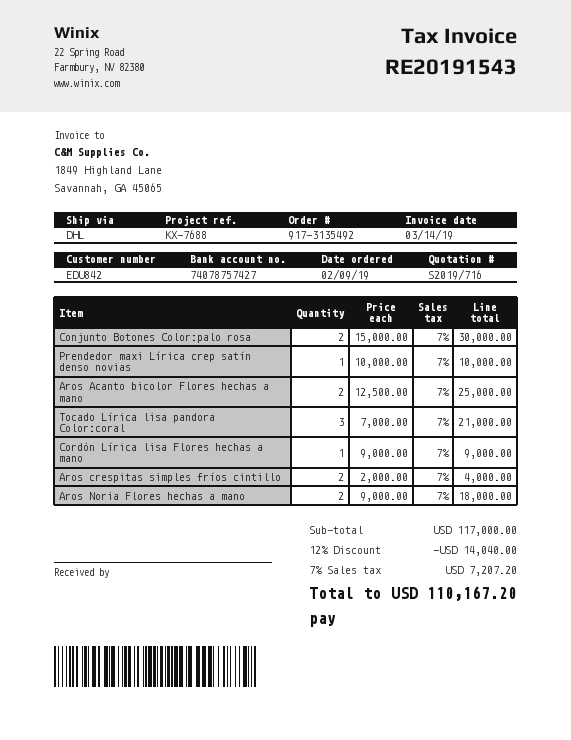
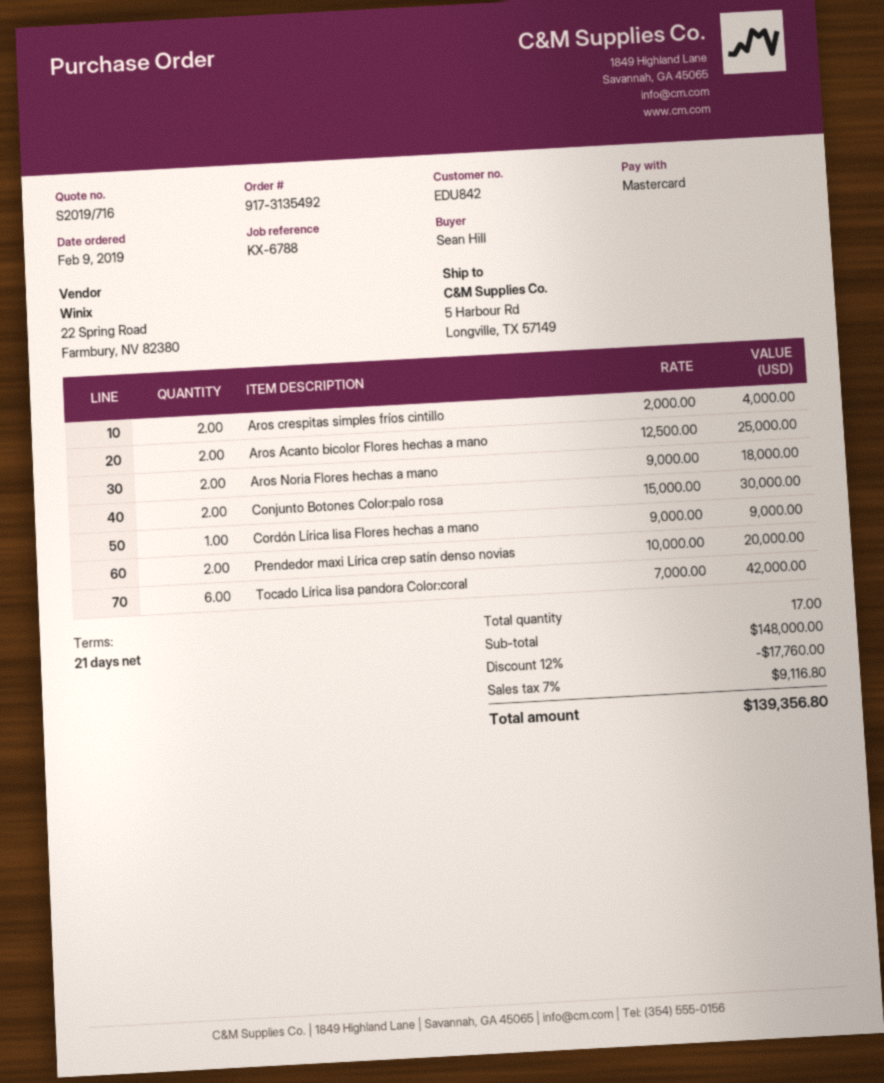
reference: KX-7688 -> KX-6788
Prendedor maxi Lírica crep satín denso novias: 1 x 10000.00 = 10000.00 -> 2 x 10000.00 = 20000.00
Tocado Lírica lisa pandora Color:coral: 3 x 7000.00 = 21000.00 -> 6 x 7000.00 = 42000.00
subtotal: 117000.00 -> 148000.00
discount: 12% = 14040.00 -> 12% = 17760.00
tax: 7% = 7207.20 -> 7% = 9116.80
total: 110167.20 -> 139356.80

